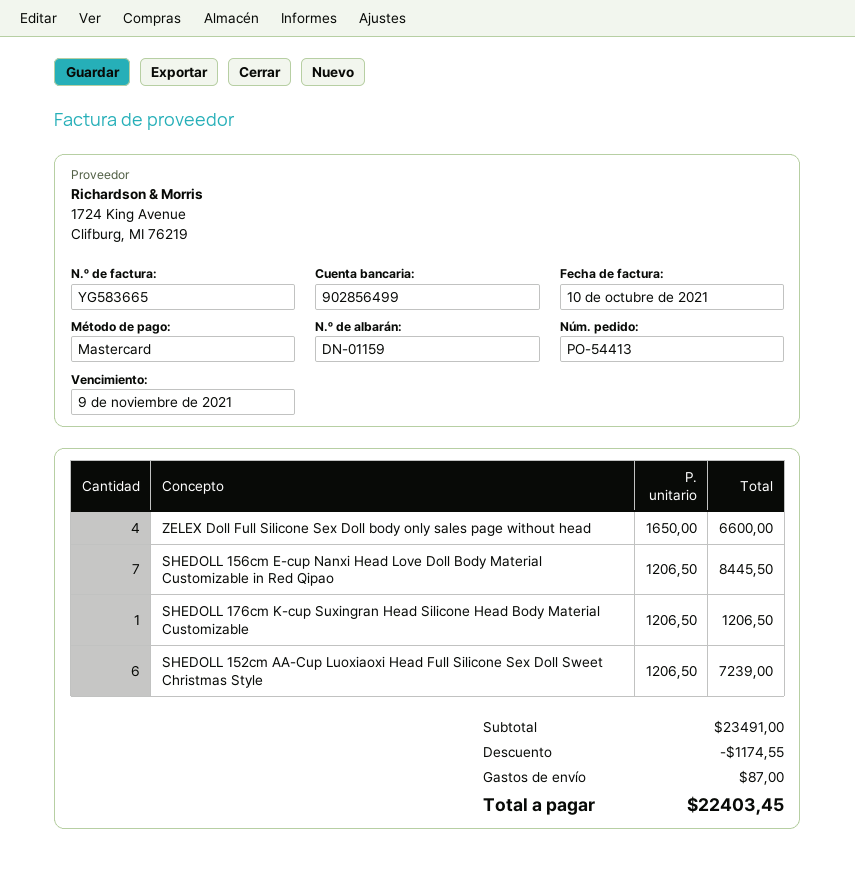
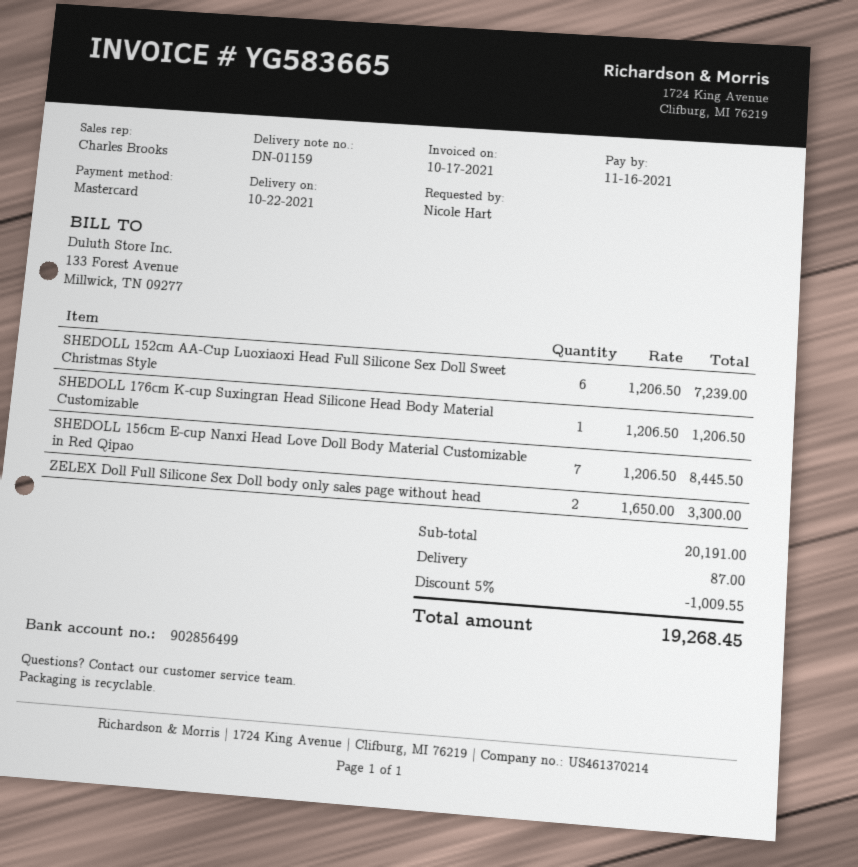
invoice date: 2021-10-10 -> 2021-10-17
due date: 2021-11-09 -> 2021-11-16
ZELEX Doll Full Silicone Sex Doll body only sales page without head: 4 x 1650.00 = 6600.00 -> 2 x 1650.00 = 3300.00
subtotal: 23491.00 -> 20191.00
discount: 1174.55 -> 1009.55
total: 22403.45 -> 19268.45

